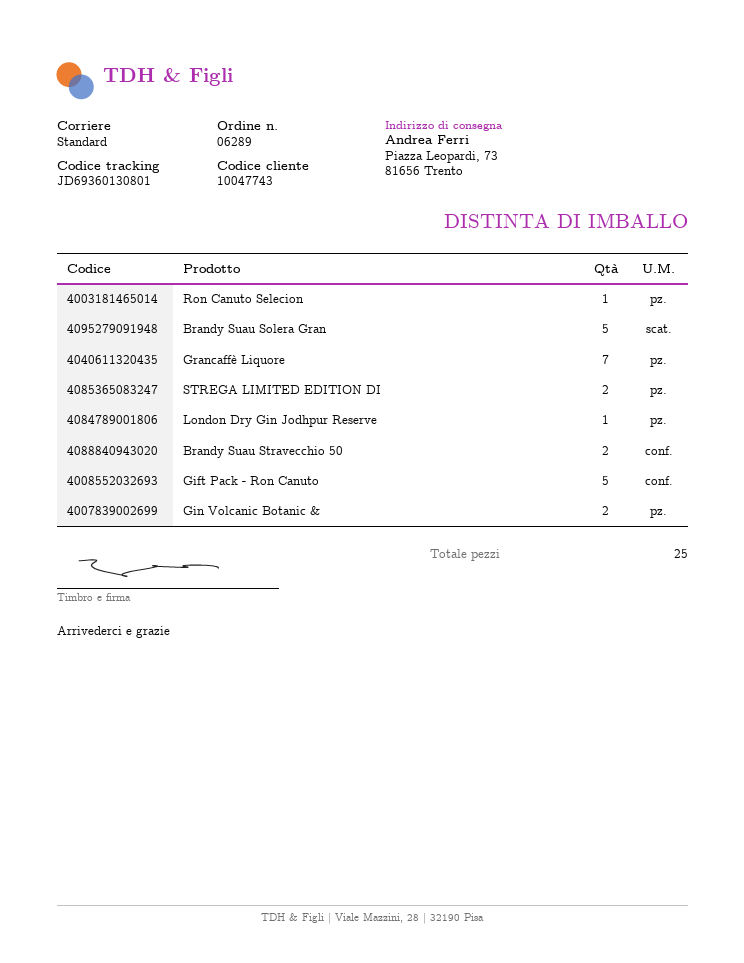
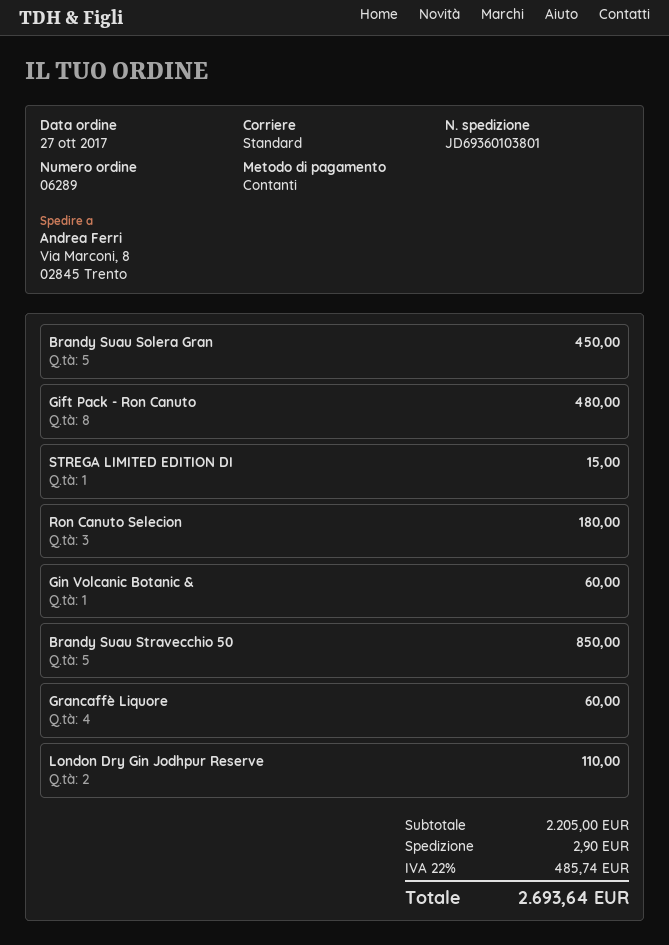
tracking number: JD69360130801 -> JD69360103801
ship to: Piazza Leopardi, 73, 81656 Trento -> Via Marconi, 8, 02845 Trento
Ron Canuto Selecion: 1 -> 3
Grancaffè Liquore: 7 -> 4
STREGA LIMITED EDITION DI: 2 -> 1
London Dry Gin Jodhpur Reserve: 1 -> 2
Brandy Suau Stravecchio 50: 2 -> 5
Gift Pack - Ron Canuto: 5 -> 8
Gin Volcanic Botanic &: 2 -> 1

